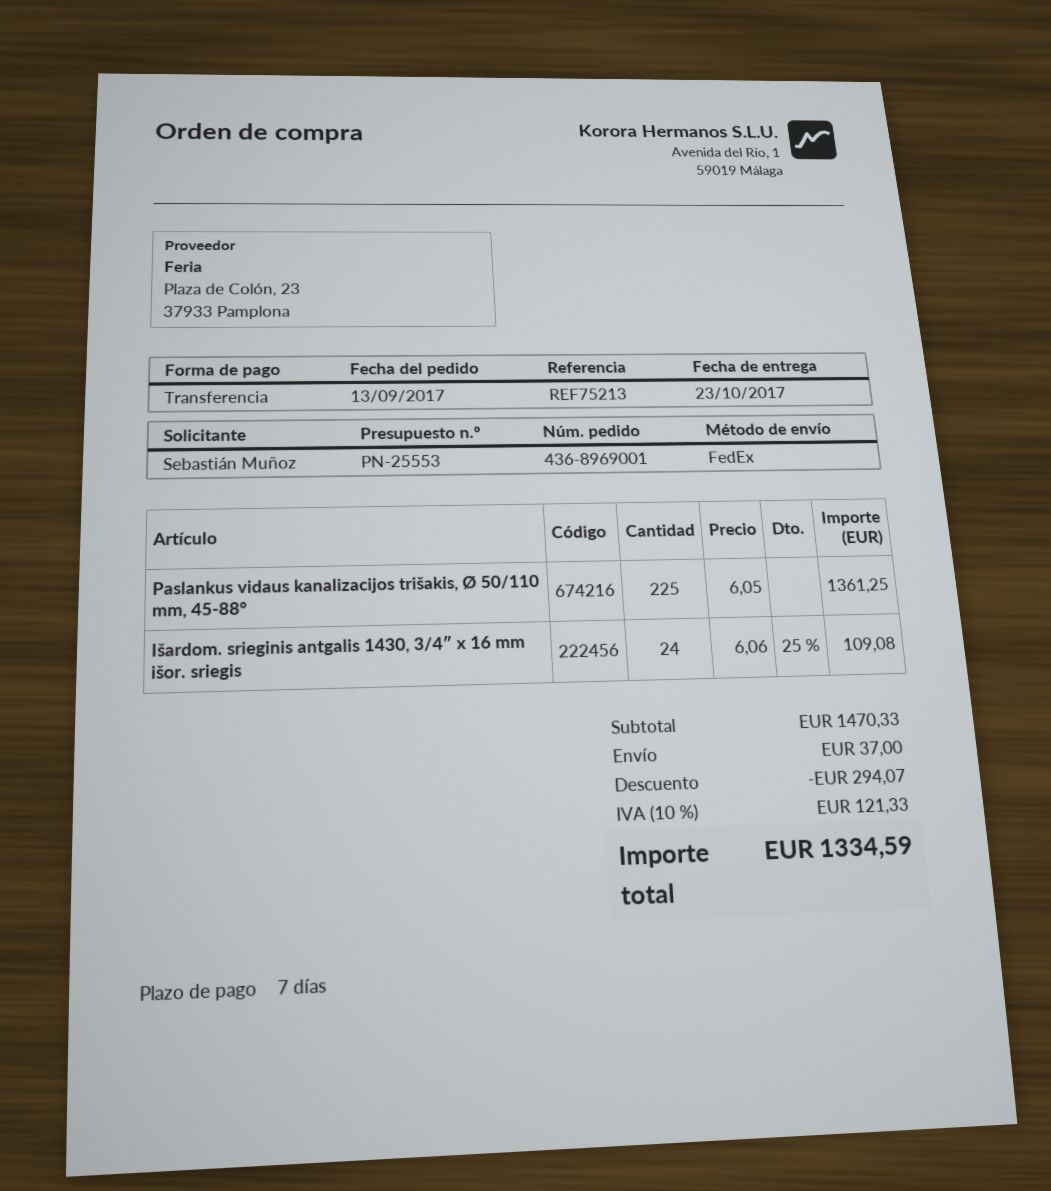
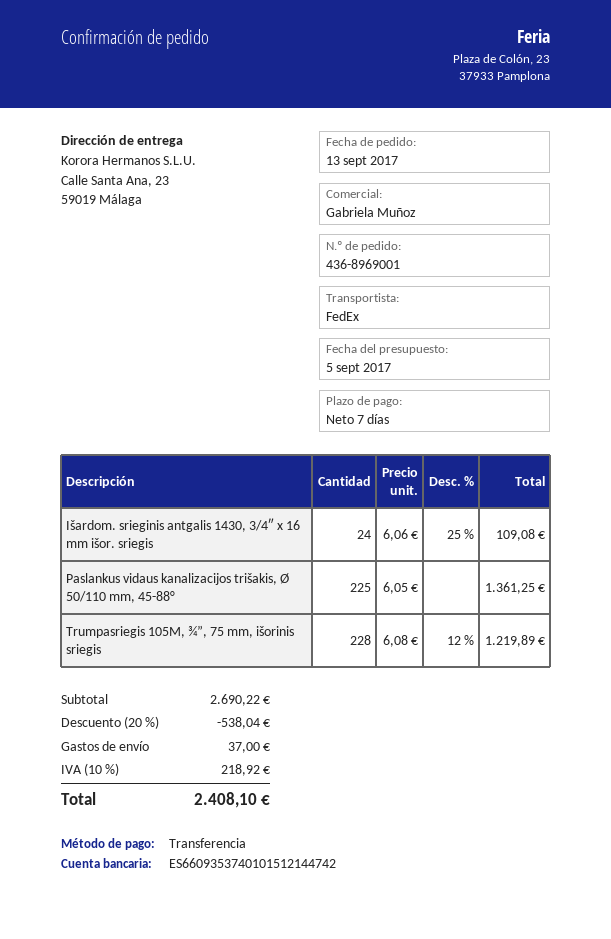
Trumpasriegis 105M, ¾”, 75 mm, išorinis sriegis: none -> 228 x 6.08 - 12% = 1219.89
subtotal: 1470.33 -> 2690.22
discount: 294.07 -> 538.04
tax: 10% = 121.33 -> 10% = 218.92
total: 1334.59 -> 2408.10

